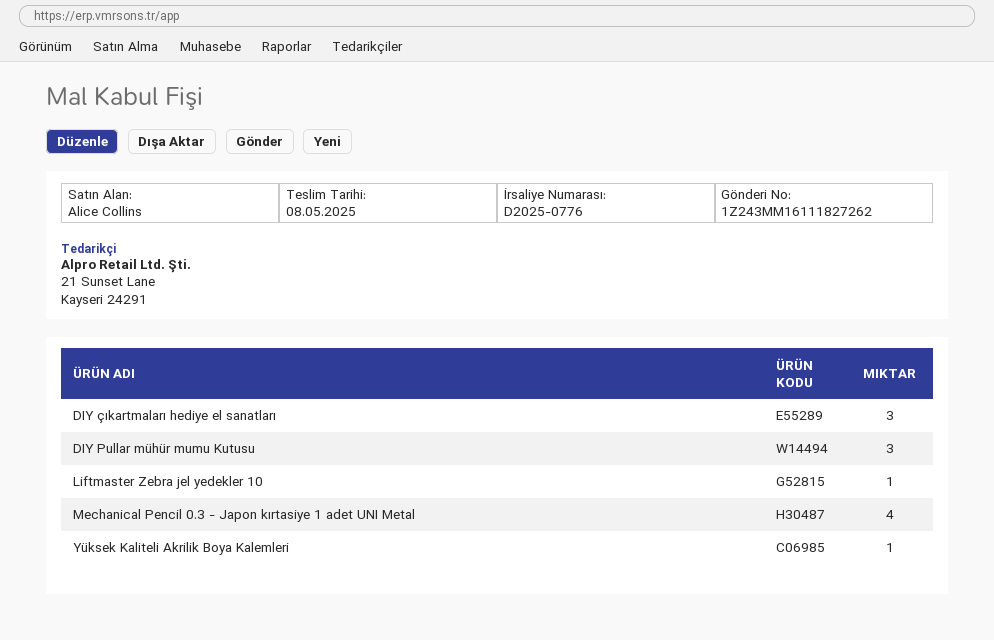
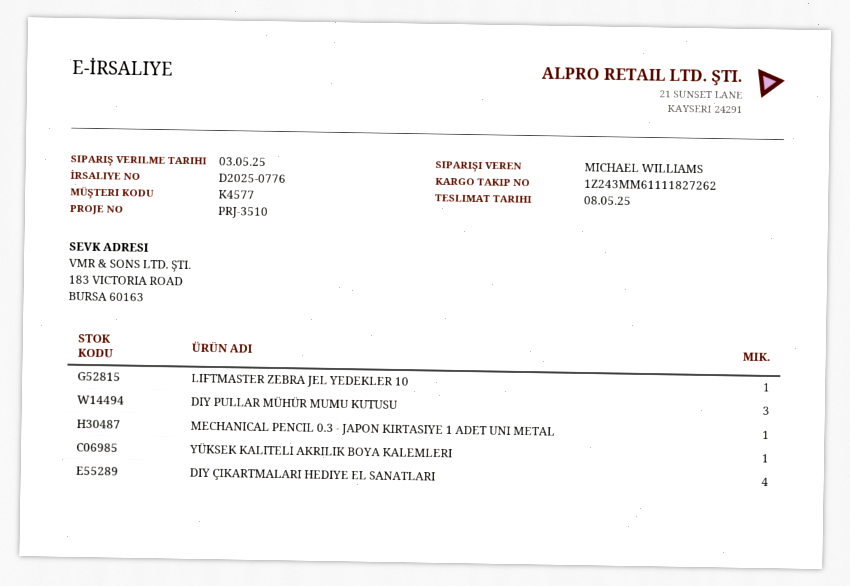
ordered by: Alice Collins -> MICHAEL WILLIAMS
tracking number: 1Z243MM16111827262 -> 1Z243MM61111827262
DIY çıkartmaları hediye el sanatları: 3 -> 4
Mechanical Pencil 0.3 - Japon kırtasiye 1 adet UNI Metal: 4 -> 1

